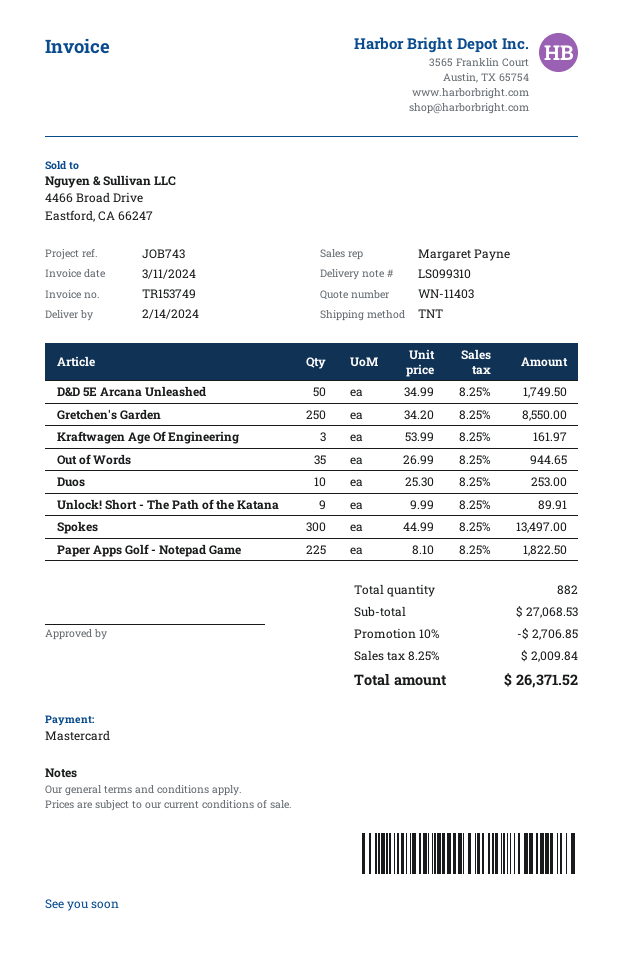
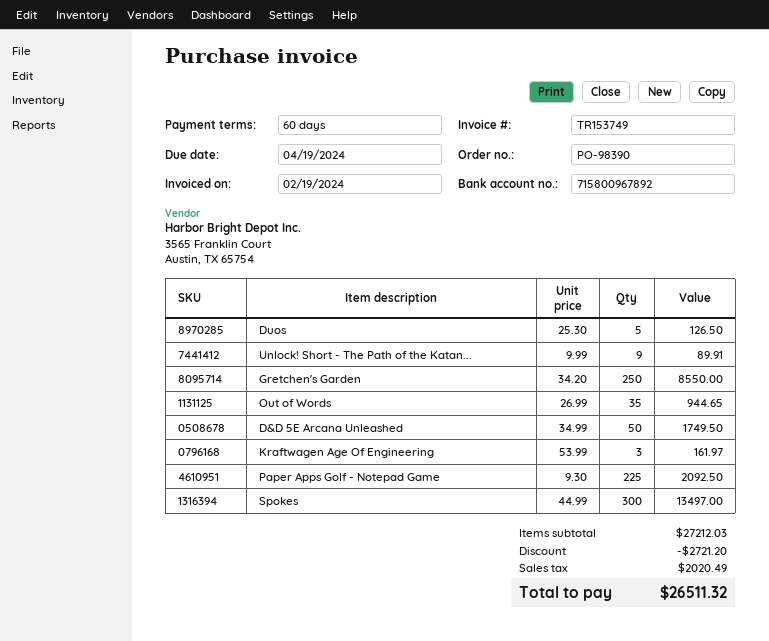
invoice date: 2024-03-11 -> 2024-02-19
Duos: 10 x 25.30 = 253.00 -> 5 x 25.30 = 126.50
Paper Apps Golf - Notepad Game: 225 x 8.10 = 1822.50 -> 225 x 9.30 = 2092.50
subtotal: 27068.53 -> 27212.03
discount: 2706.85 -> 2721.20
tax: 2009.84 -> 2020.49
total: 26371.52 -> 26511.32

